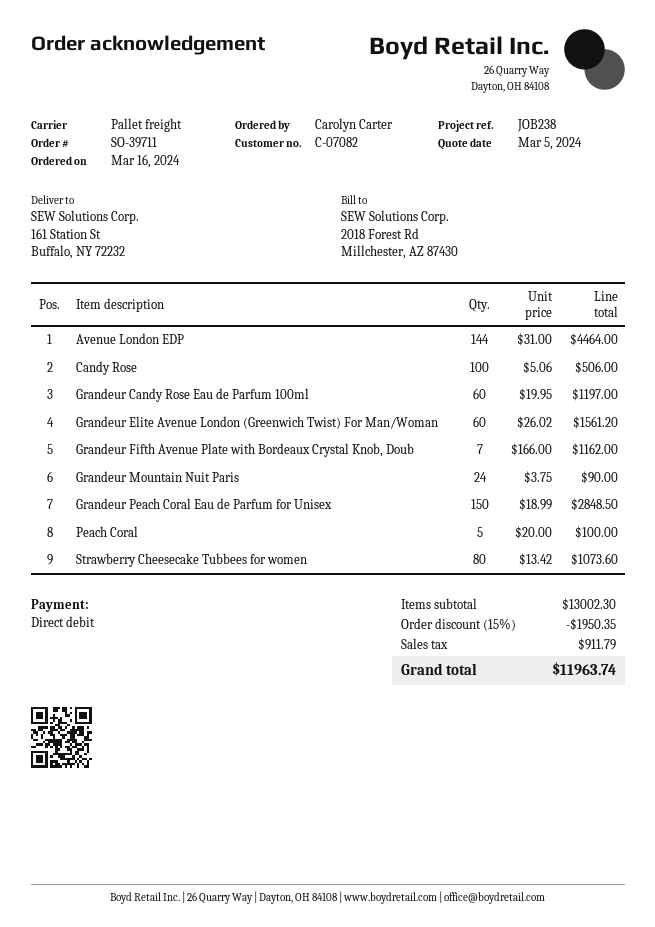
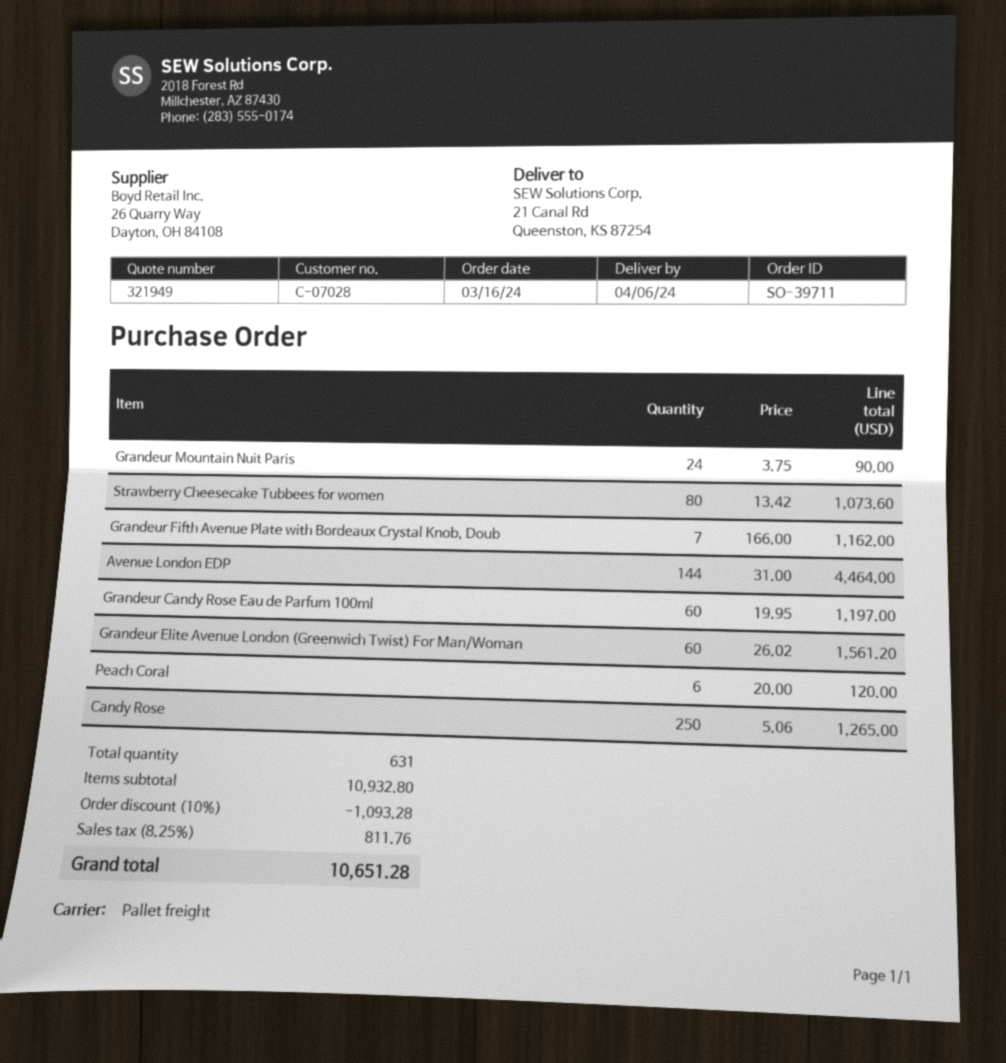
customer number: C-07082 -> C-07028
ship to: 161 Station St, Buffalo, NY 72232 -> 21 Canal Rd, Queenston, KS 87254
Candy Rose: 100 x 5.06 = 506.00 -> 250 x 5.06 = 1265.00
Grandeur Peach Coral Eau de Parfum for Unisex: 150 x 18.99 = 2848.50 -> none
Peach Coral: 5 x 20.00 = 100.00 -> 6 x 20.00 = 120.00
subtotal: 13002.30 -> 10932.80
discount: 15% = 1950.35 -> 10% = 1093.28
tax: 911.79 -> 811.76
total: 11963.74 -> 10651.28

